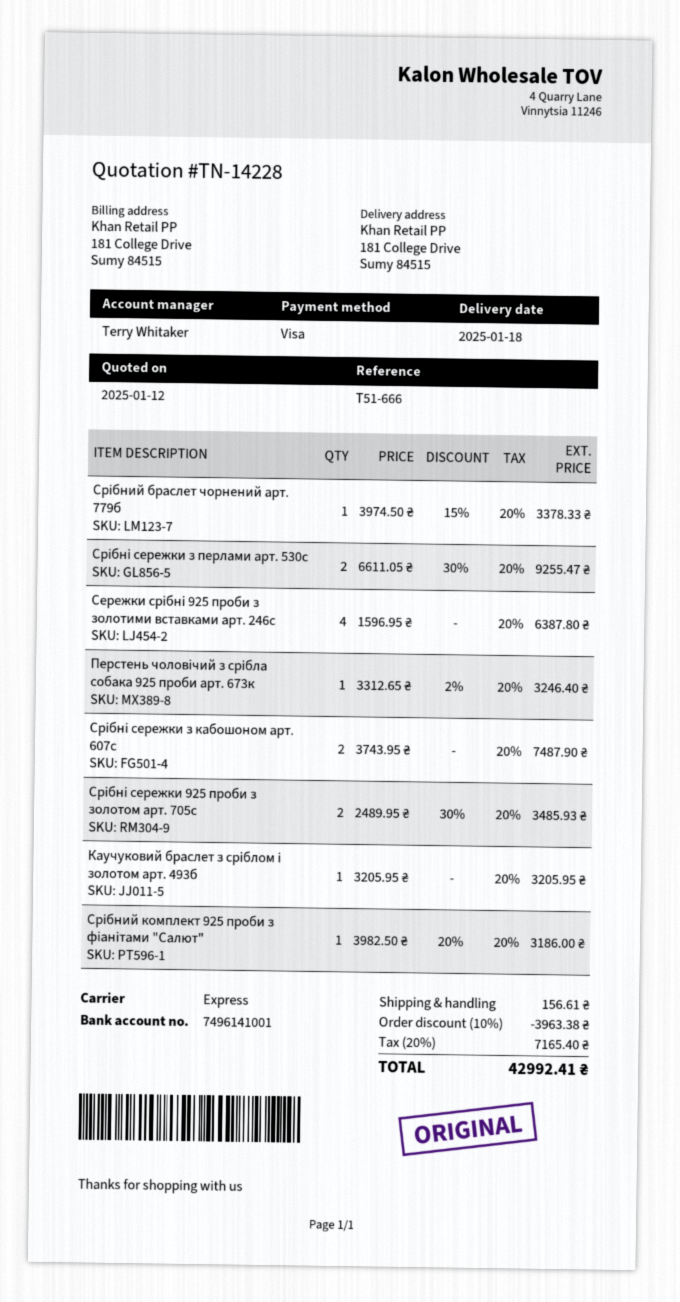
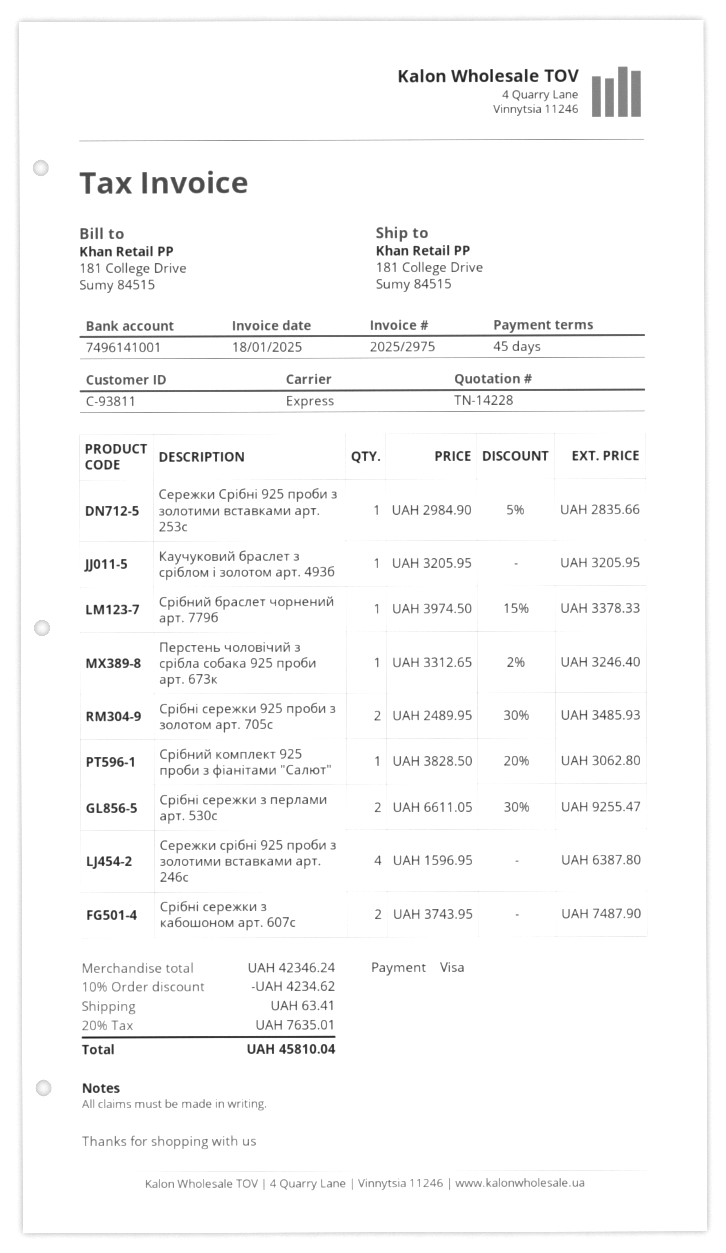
Срібний комплект 925 проби з фіанітами "Салют": 1 x 3982.50 - 20% = 3186.00 -> 1 x 3828.50 - 20% = 3062.80
Сережки Срібні 925 проби з золотими вставками арт. 253с: none -> 1 x 2984.90 - 5% = 2835.66
discount: 10% = 3963.38 -> 10% = 4234.62
shipping: 156.61 -> 63.41
tax: 20% = 7165.40 -> 20% = 7635.01
total: 42992.41 -> 45810.04

